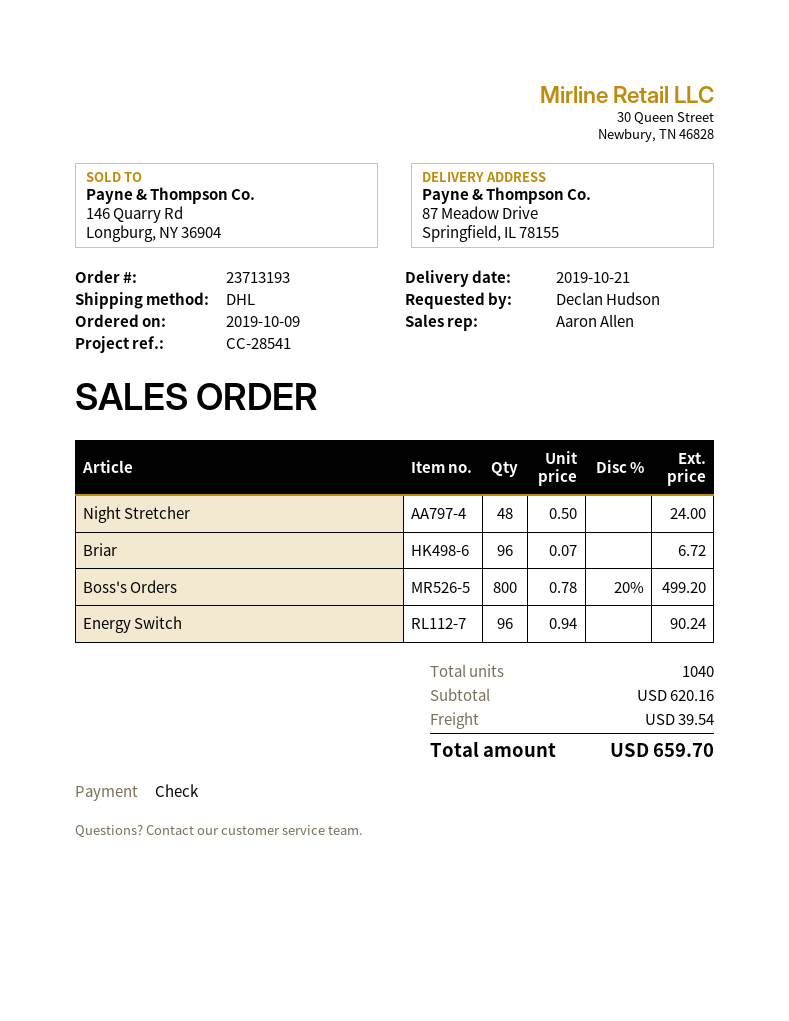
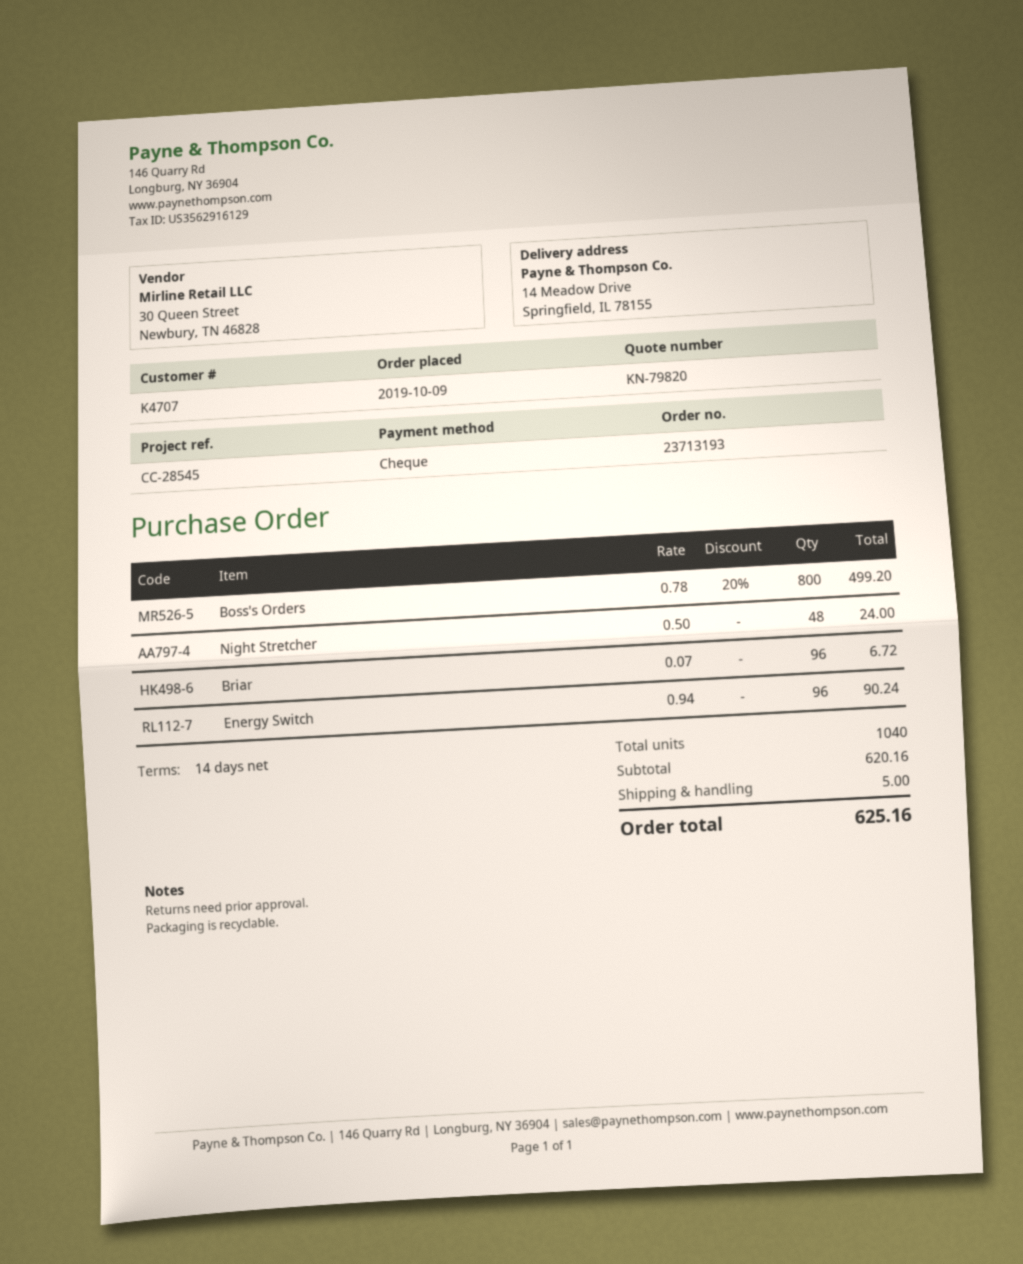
reference: CC-28541 -> CC-28545
ship to: 87 Meadow Drive, Springfield, IL 78155 -> 14 Meadow Drive, Springfield, IL 78155
shipping: 39.54 -> 5.00
total: 659.70 -> 625.16

